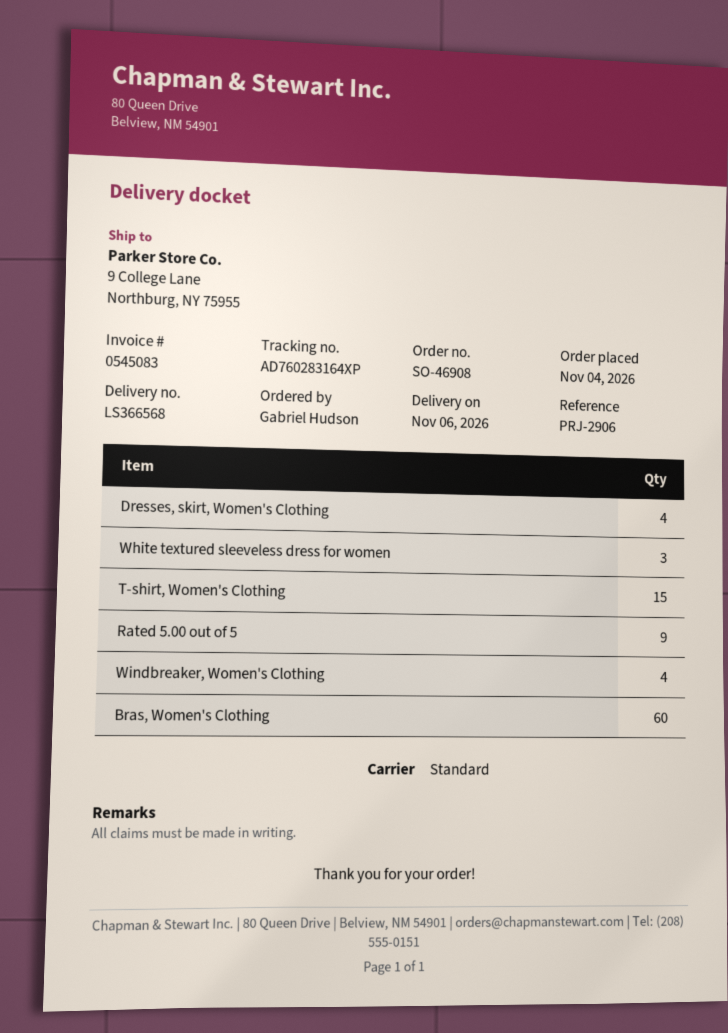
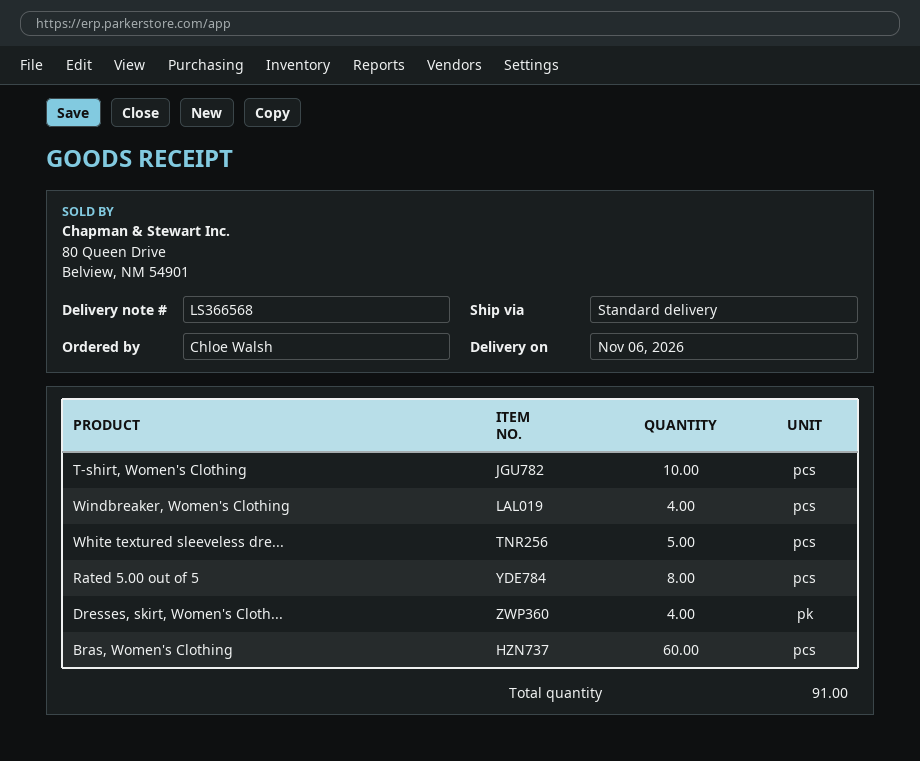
ordered by: Gabriel Hudson -> Chloe Walsh
White textured sleeveless dress for women: 3 -> 5
T-shirt, Women's Clothing: 15 -> 10
Rated 5.00 out of 5: 9 -> 8

